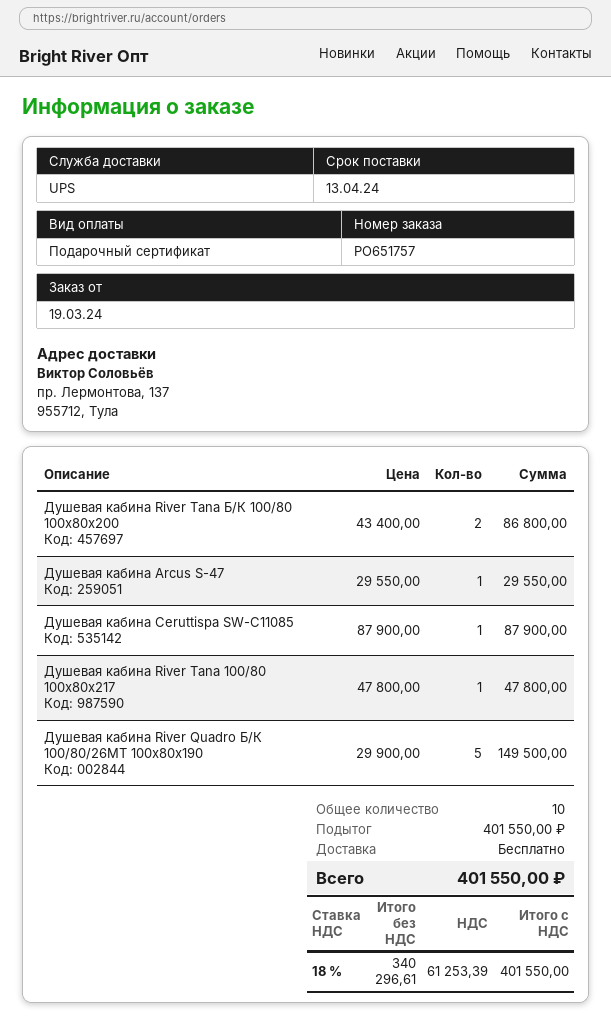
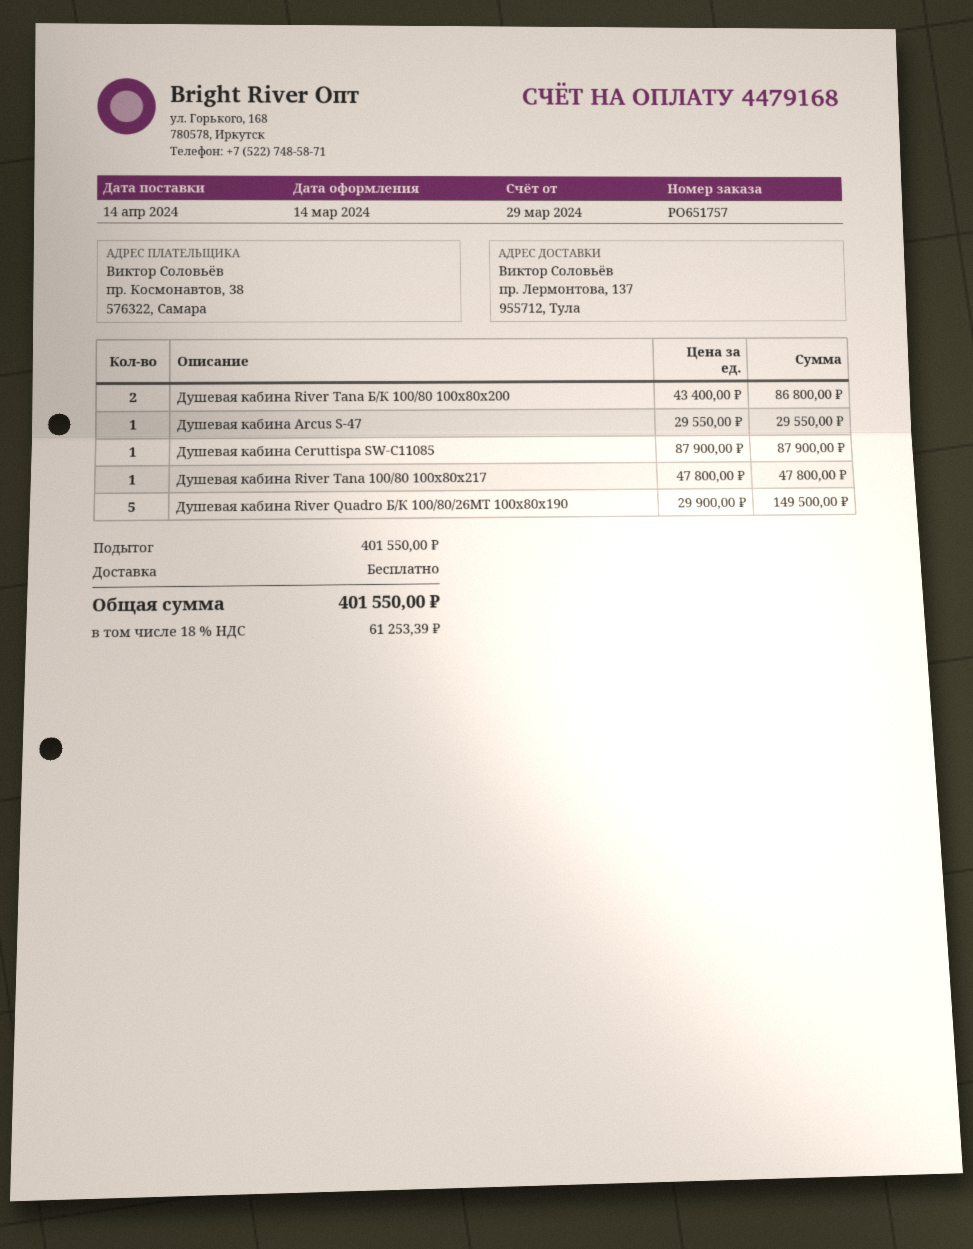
order date: 2024-03-19 -> 2024-03-14
delivery date: 2024-04-13 -> 2024-04-14

